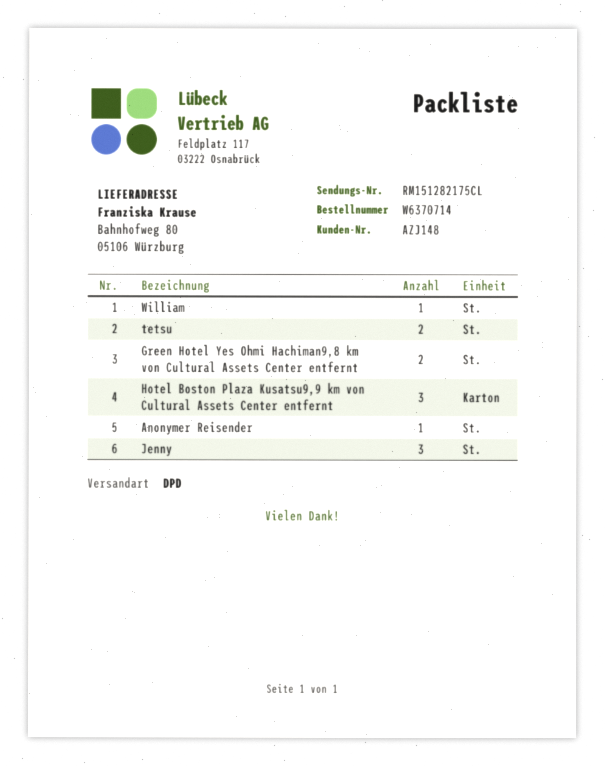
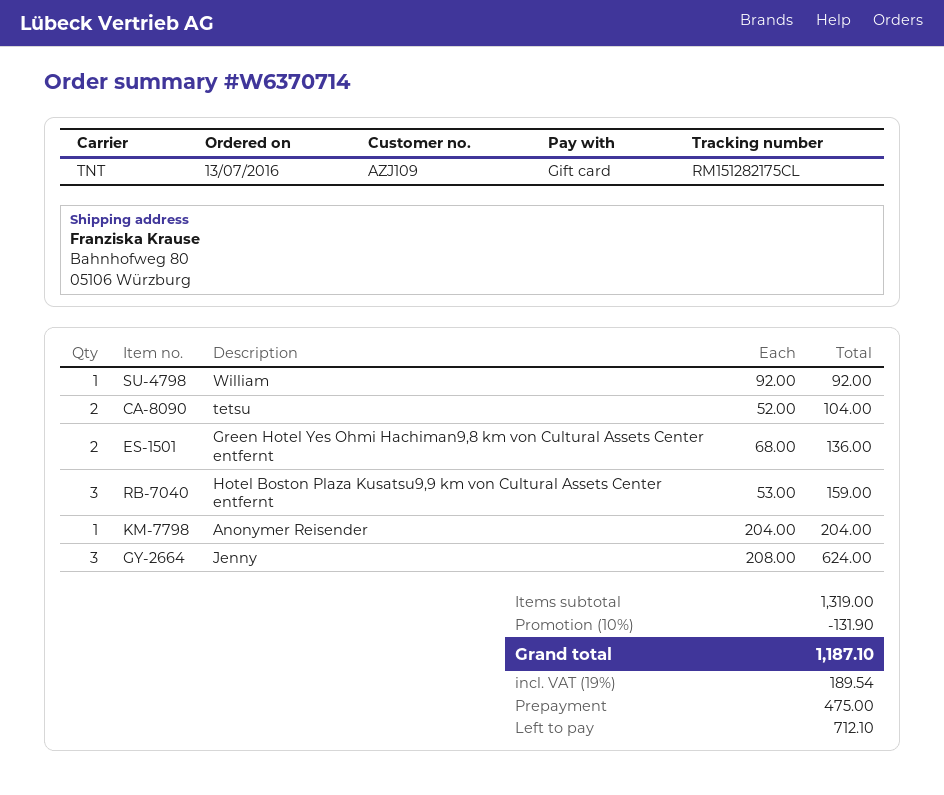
customer number: AZJ148 -> AZJ109
shipping method: DPD -> TNT

